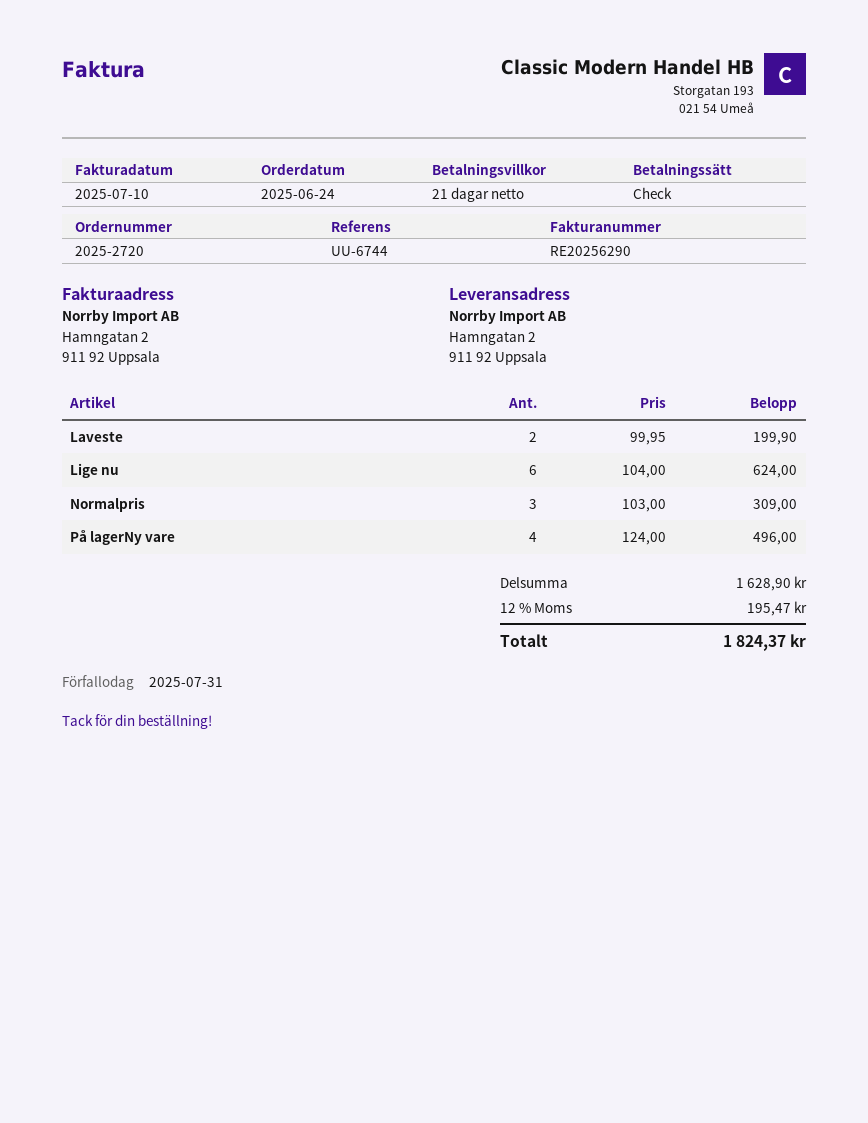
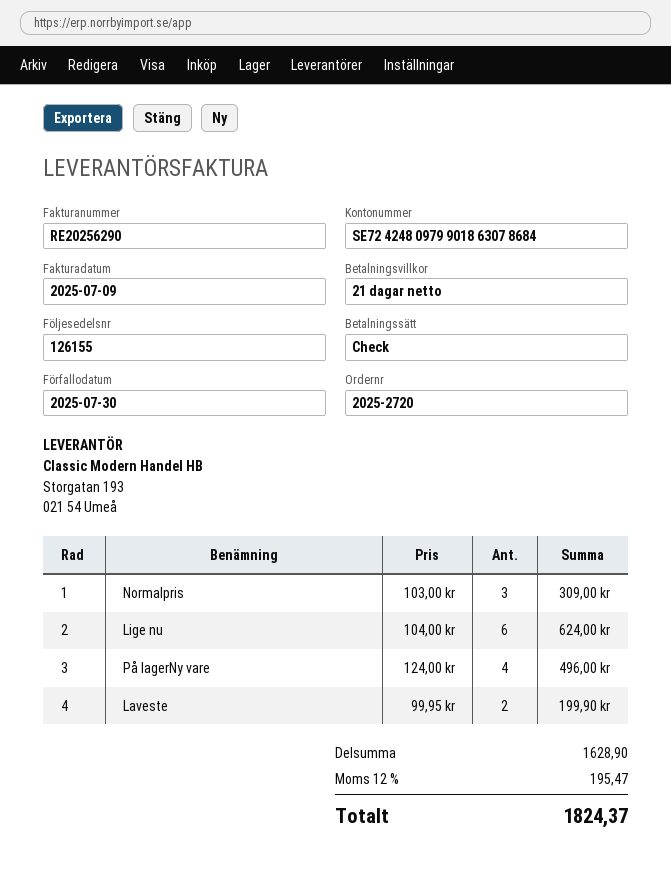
invoice date: 2025-07-10 -> 2025-07-09
due date: 2025-07-31 -> 2025-07-30

